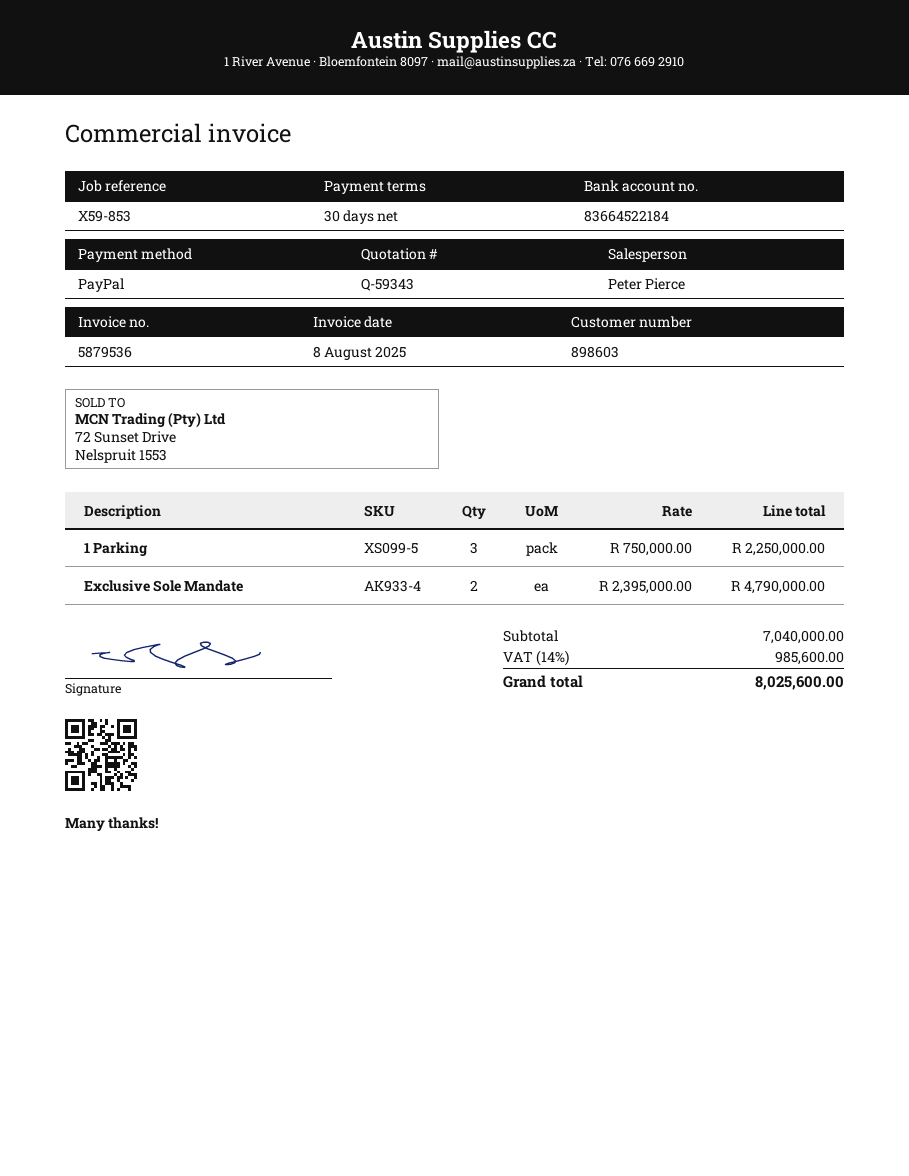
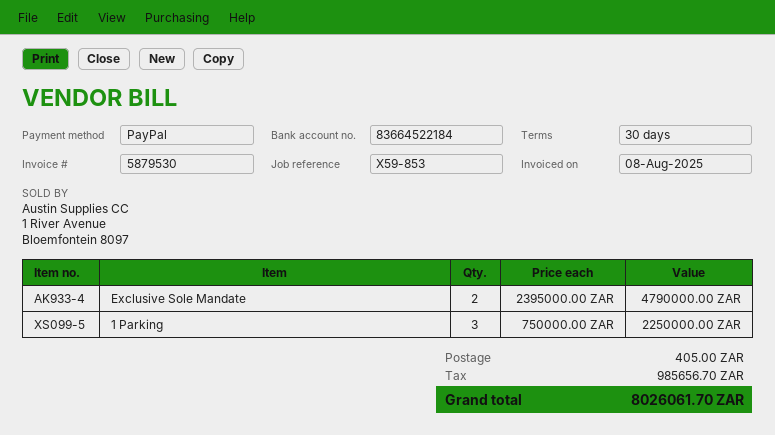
invoice number: 5879536 -> 5879530
shipping: none -> 405.00
tax: 985600.00 -> 985656.70
total: 8025600.00 -> 8026061.70

